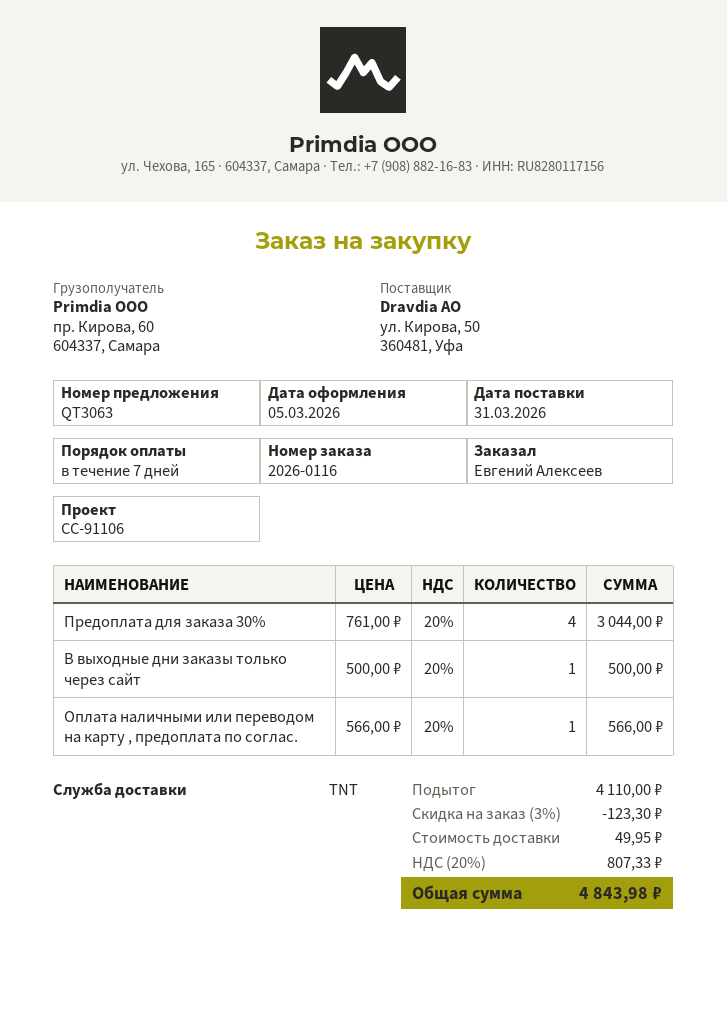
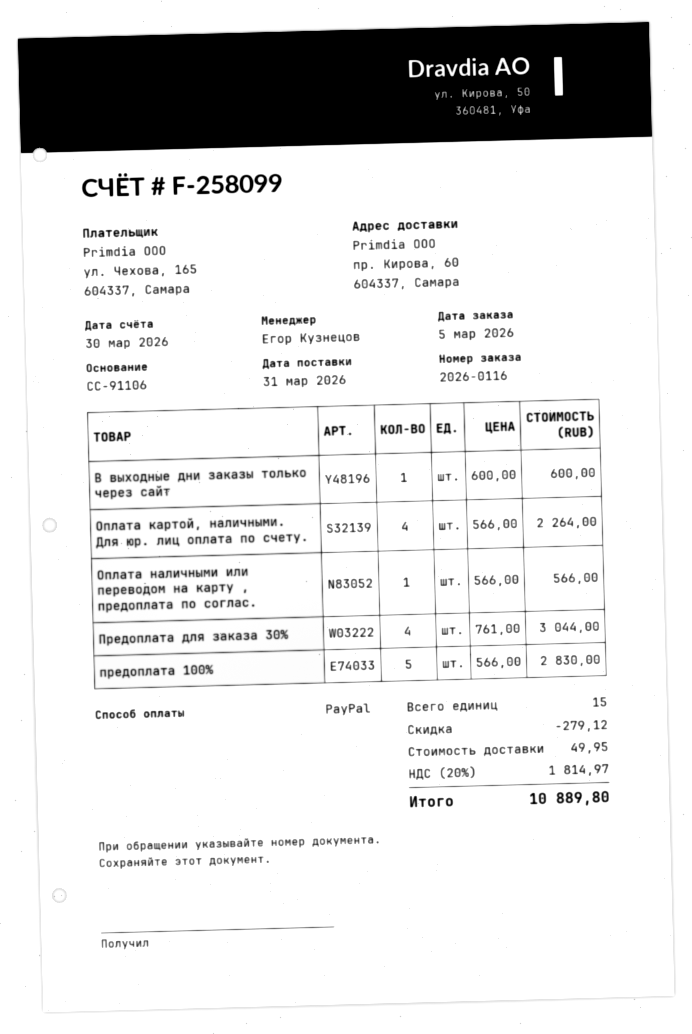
В выходные дни заказы только через сайт: 1 x 500.00 = 500.00 -> 1 x 600.00 = 600.00
Оплата картой, наличными. Для юр. лиц оплата по счету.: none -> 4 x 566.00 = 2264.00
предоплата 100%: none -> 5 x 566.00 = 2830.00
discount: 123.30 -> 279.12
tax: 20% = 807.33 -> 20% = 1814.97
total: 4843.98 -> 10889.80

